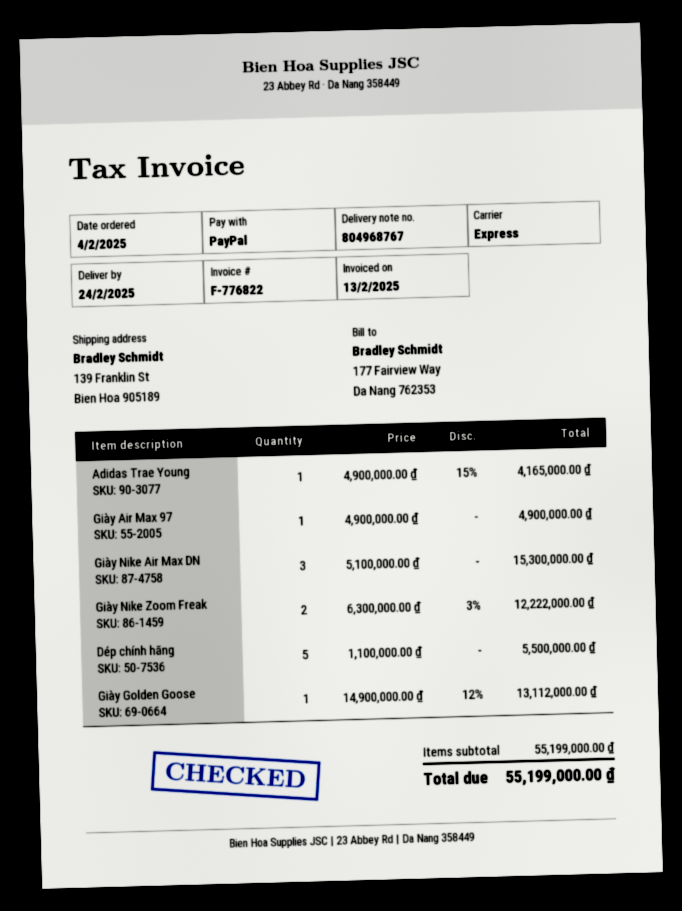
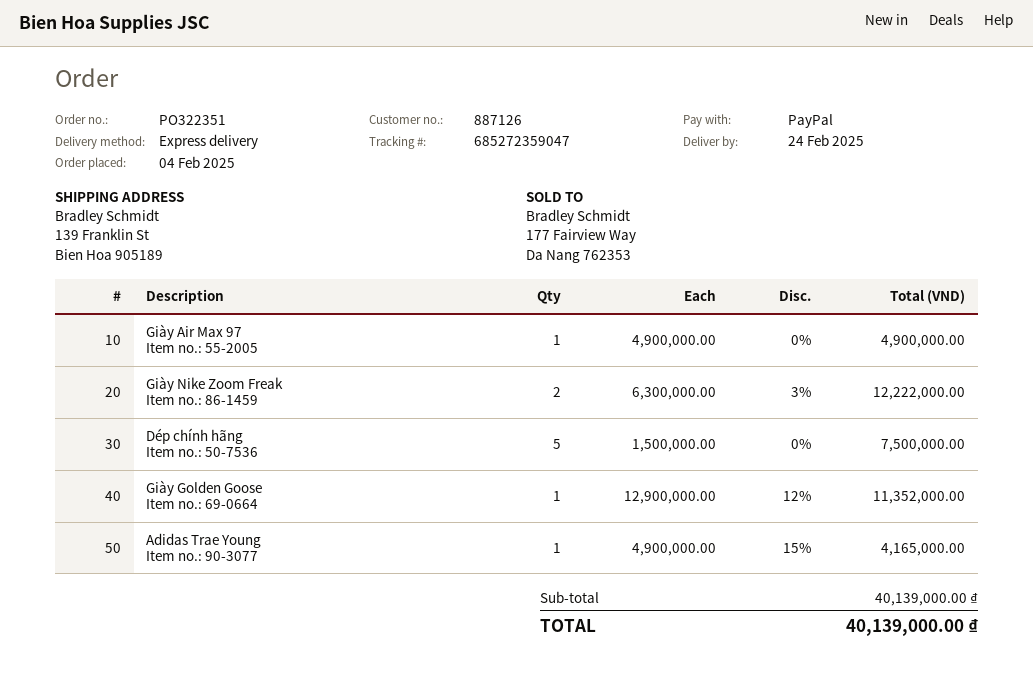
Giày Nike Air Max DN: 3 x 5100000.00 = 15300000.00 -> none
Dép chính hãng: 5 x 1100000.00 = 5500000.00 -> 5 x 1500000.00 = 7500000.00
Giày Golden Goose: 1 x 14900000.00 - 12% = 13112000.00 -> 1 x 12900000.00 - 12% = 11352000.00
subtotal: 55199000.00 -> 40139000.00
total: 55199000.00 -> 40139000.00

